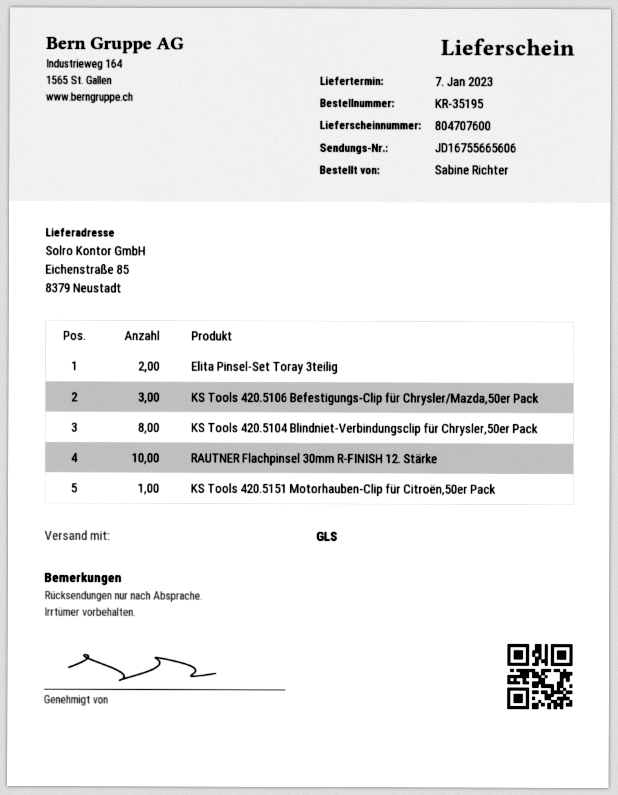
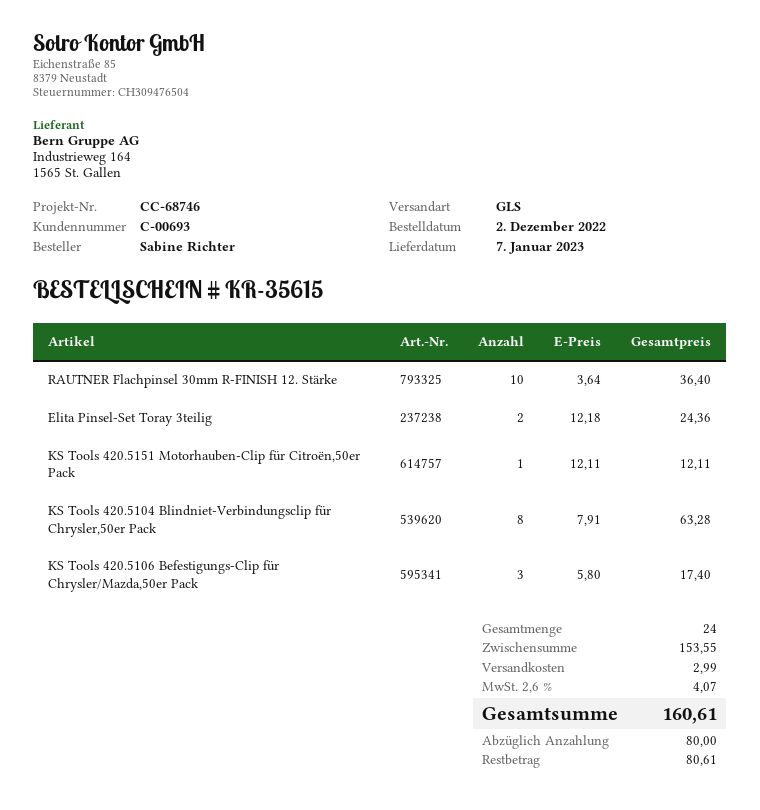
order number: KR-35195 -> KR-35615

